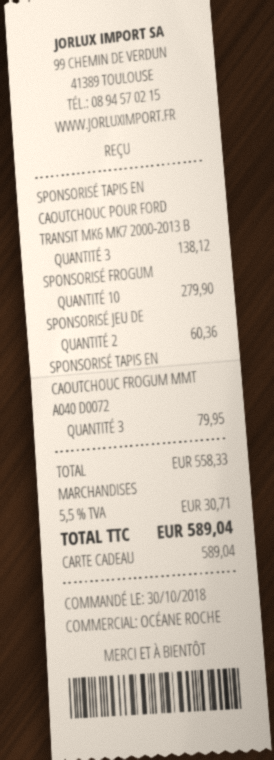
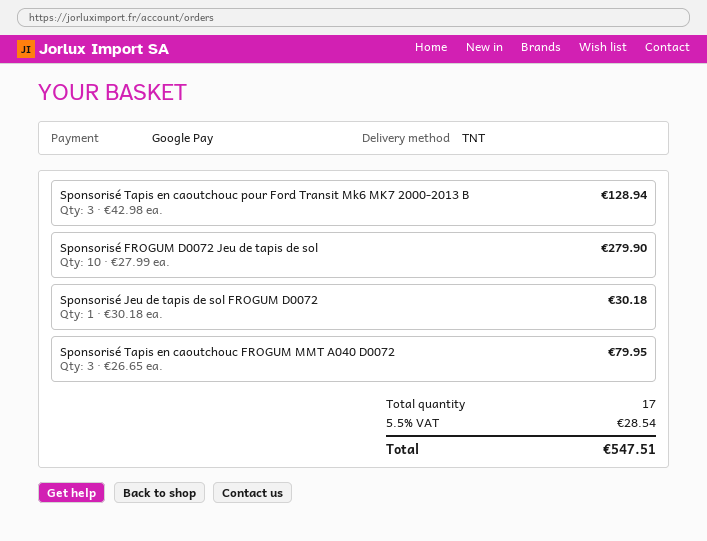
payment method: gift card -> Google Pay
SPONSORISÉ TAPIS EN CAOUTCHOUC POUR FORD TRANSIT MK6 MK7 2000-2013 B: 3 for 138.12 -> 3 for 128.94
SPONSORISÉ JEU DE: 2 for 60.36 -> 1 for 30.18
tax: 5.5% = 30.71 -> 5.5% = 28.54
total: 589.04 -> 547.51

